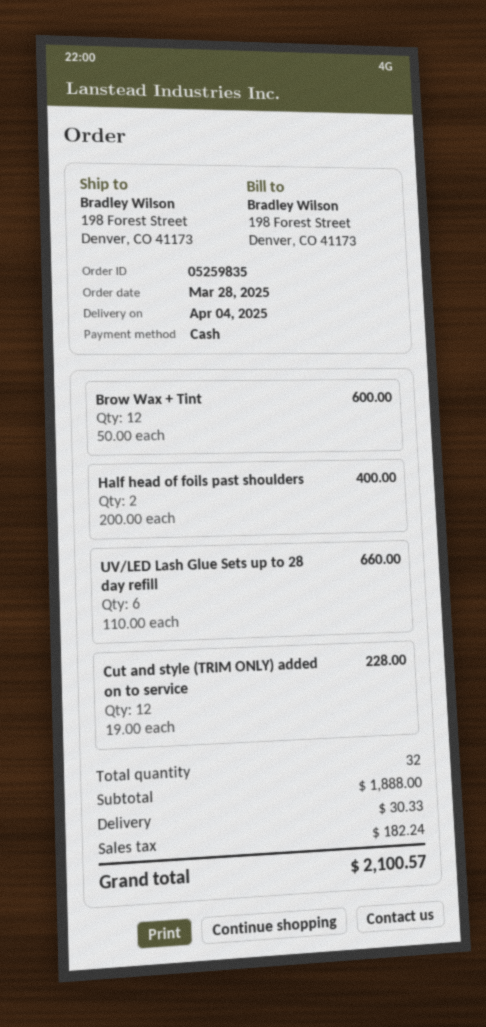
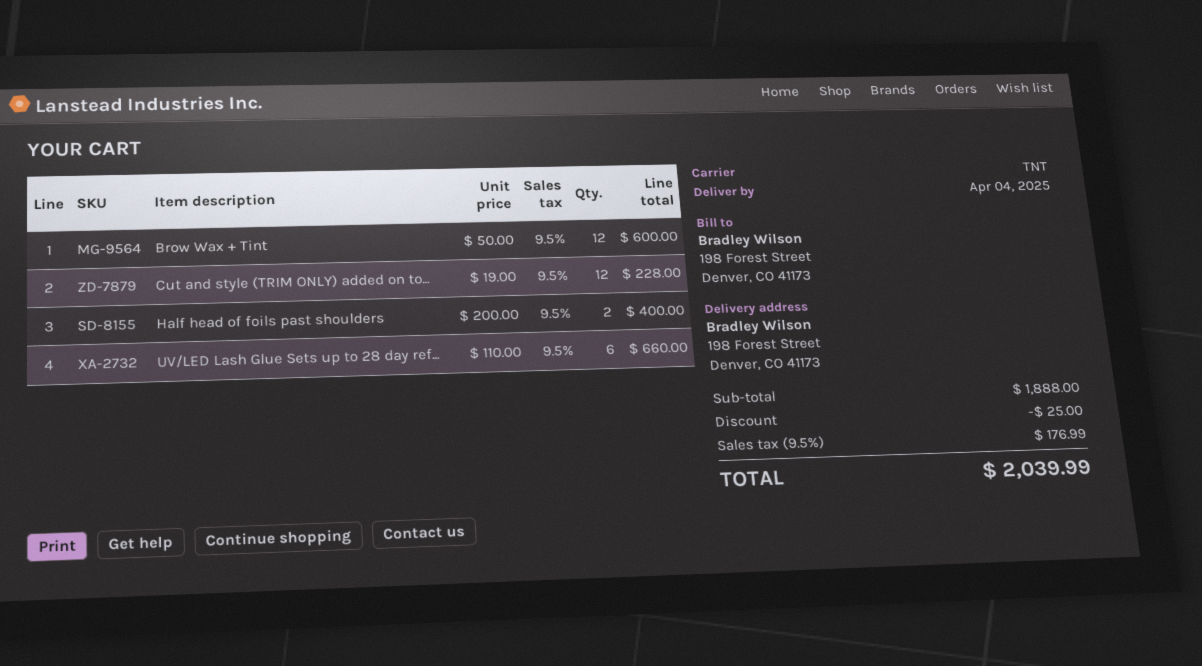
discount: none -> 25.00
shipping: 30.33 -> none
tax: 182.24 -> 176.99
total: 2100.57 -> 2039.99

